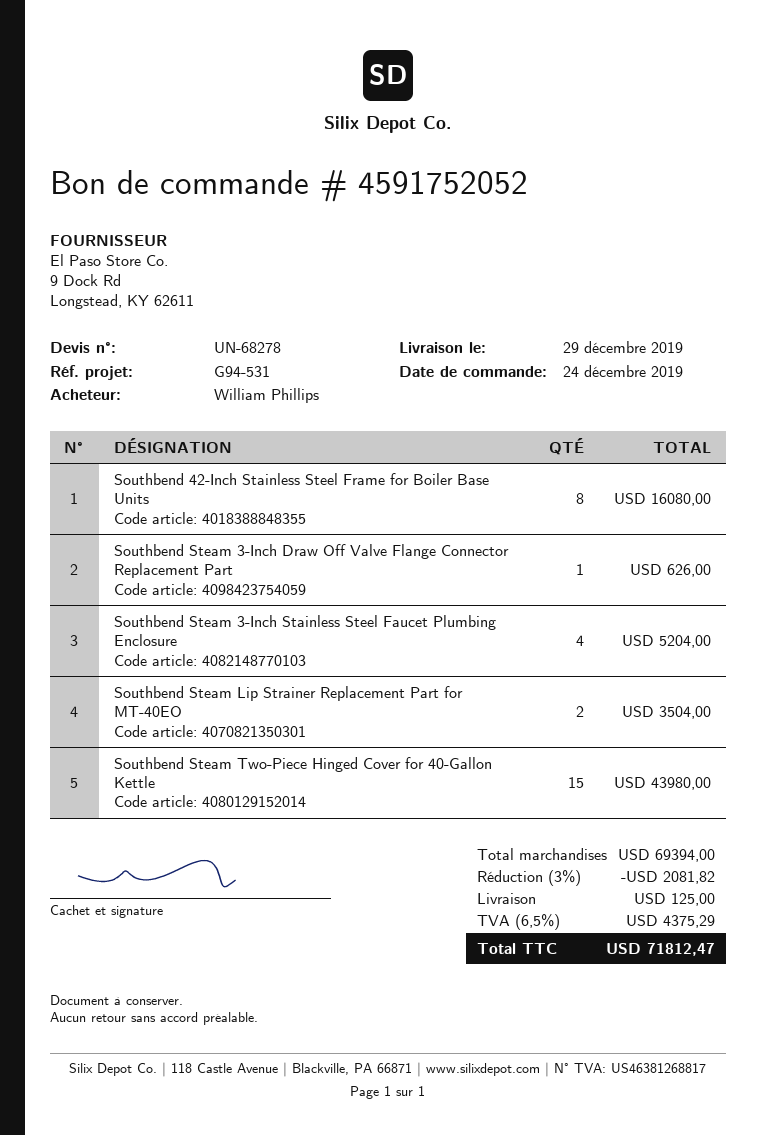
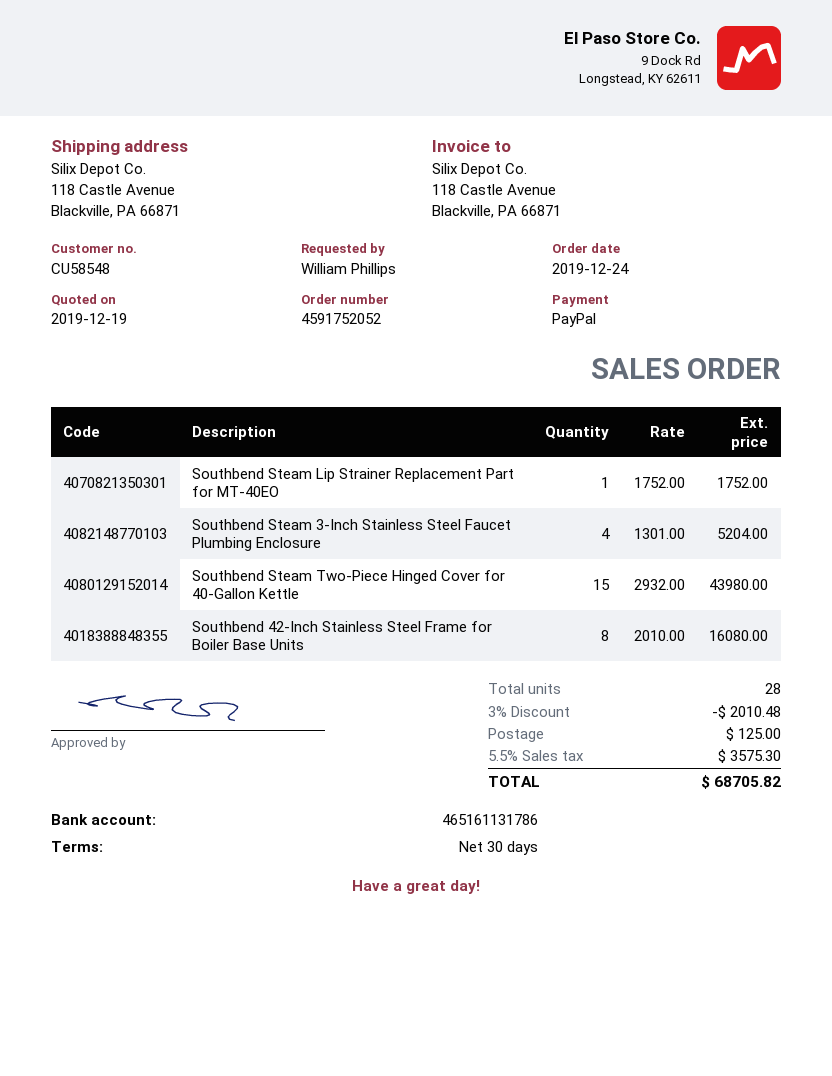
Southbend Steam 3-Inch Draw Off Valve Flange Connector Replacement Part: 1 for 626.00 -> none
Southbend Steam Lip Strainer Replacement Part for MT-40EO: 2 for 3504.00 -> 1 for 1752.00
discount: 3% = 2081.82 -> 3% = 2010.48
tax: 6.5% = 4375.29 -> 5.5% = 3575.30
total: 71812.47 -> 68705.82

